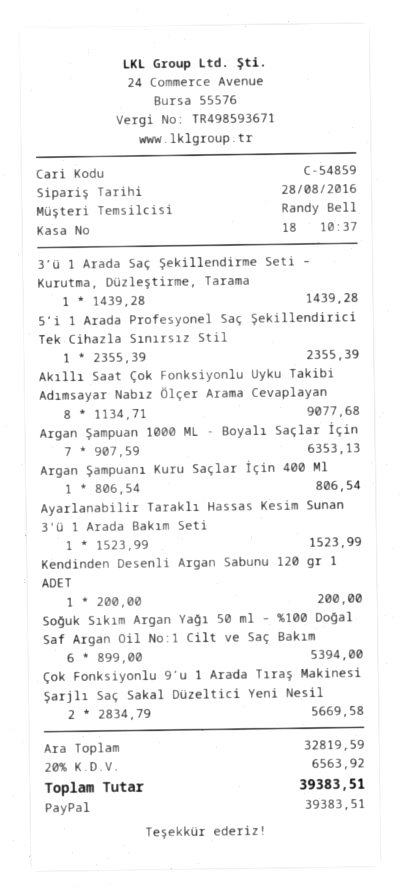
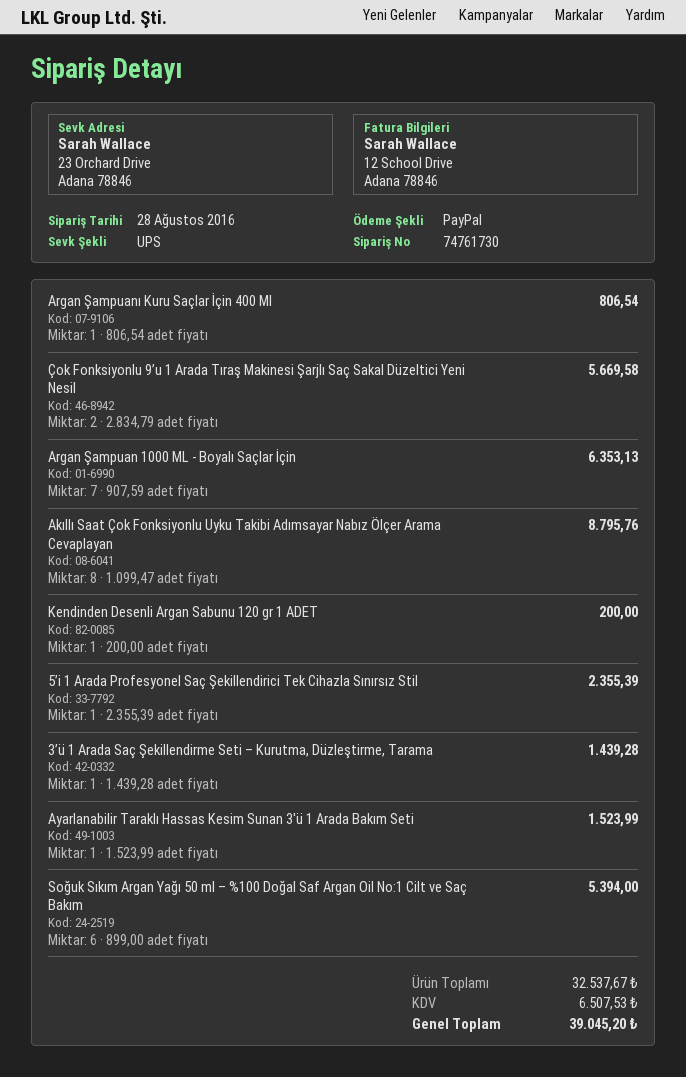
Akıllı Saat Çok Fonksiyonlu Uyku Takibi Adımsayar Nabız Ölçer Arama Cevaplayan: 8 x 1134.71 = 9077.68 -> 8 x 1099.47 = 8795.76
subtotal: 32819.59 -> 32537.67
tax: 6563.92 -> 6507.53
total: 39383.51 -> 39045.20

